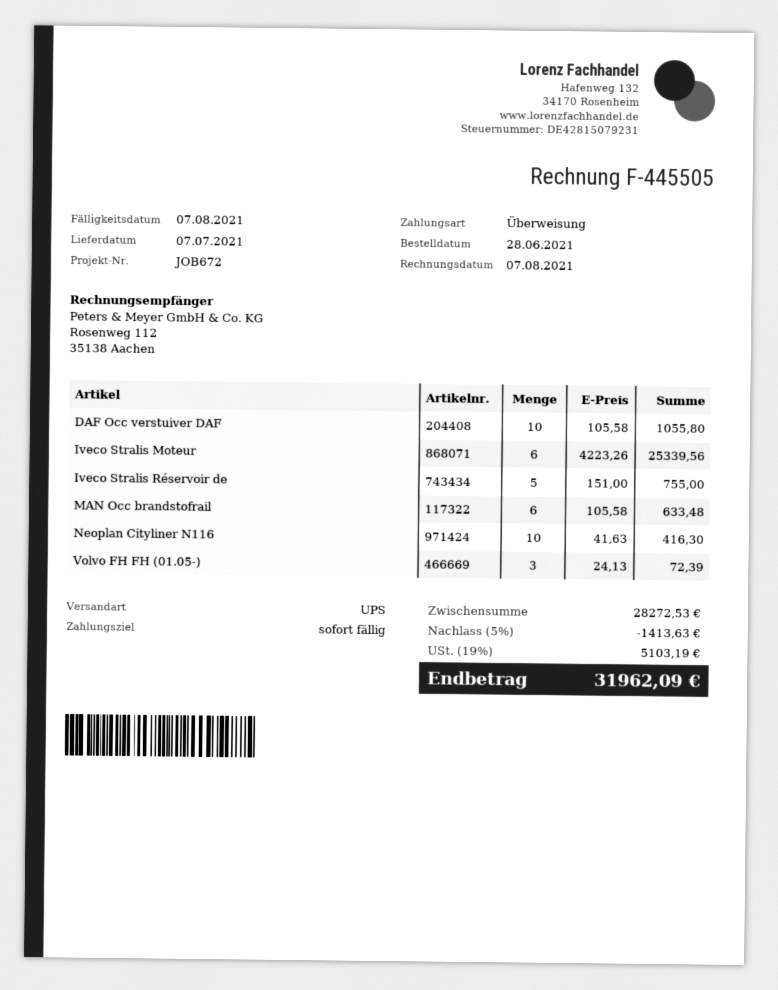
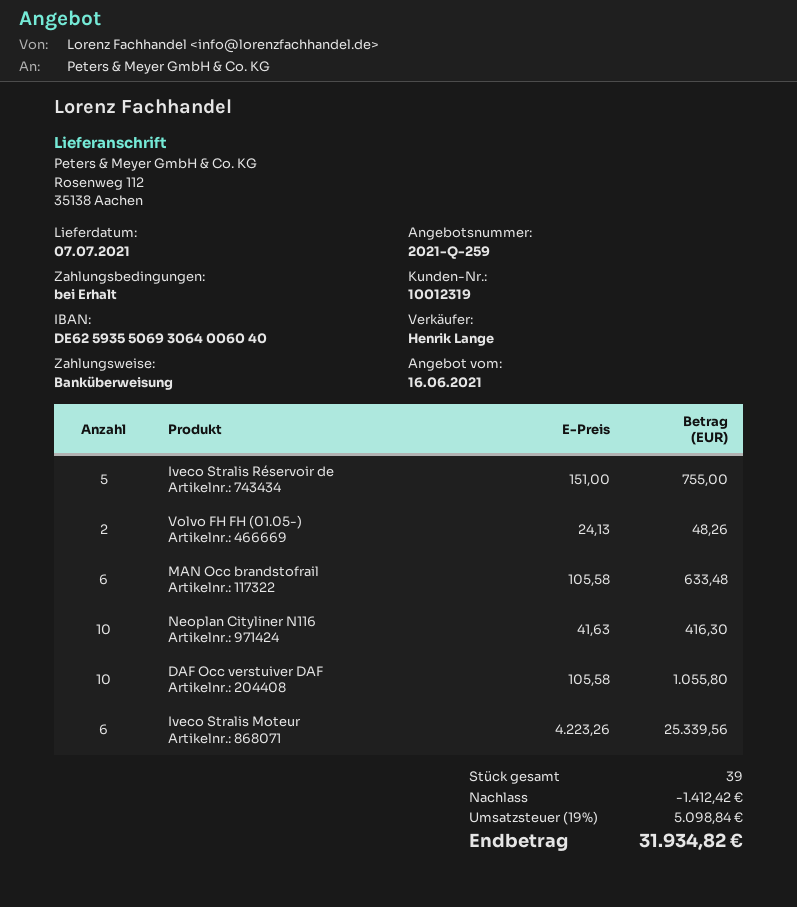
Volvo FH FH (01.05-): 3 x 24.13 = 72.39 -> 2 x 24.13 = 48.26
discount: 1413.63 -> 1412.42
tax: 19% = 5103.19 -> 19% = 5098.84
total: 31962.09 -> 31934.82

